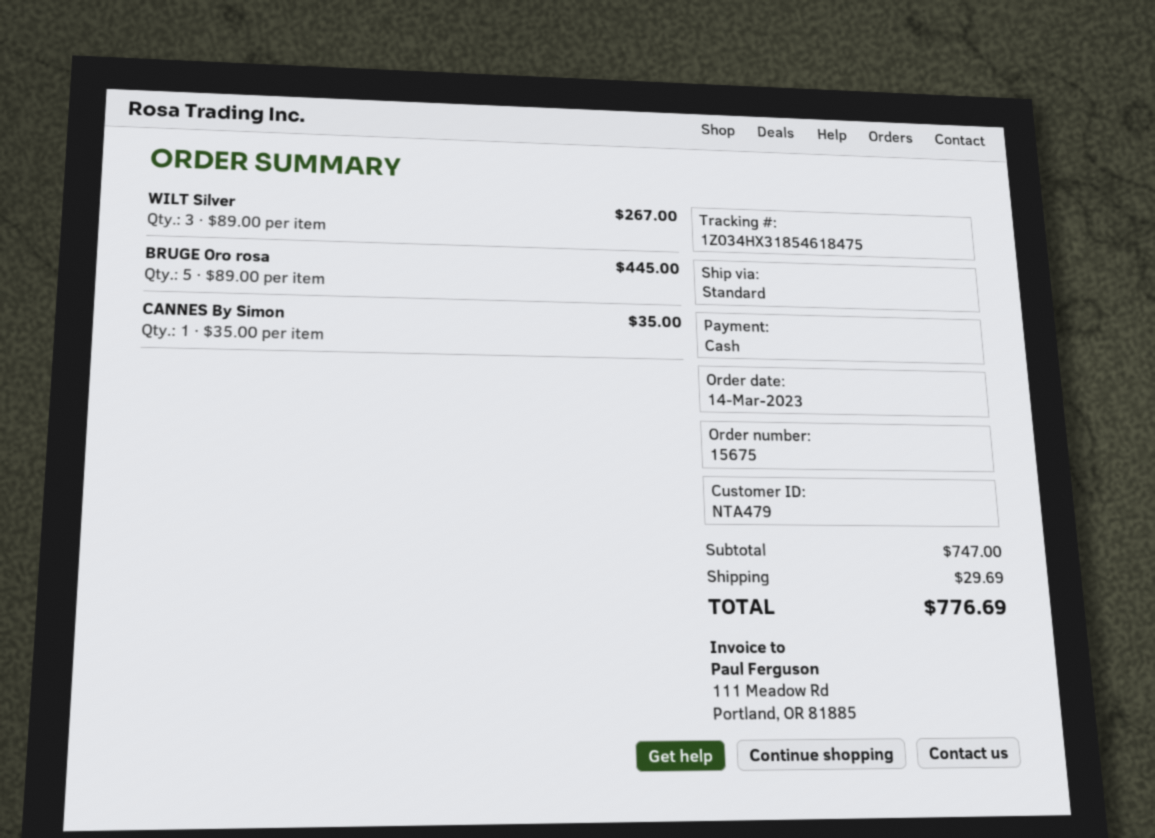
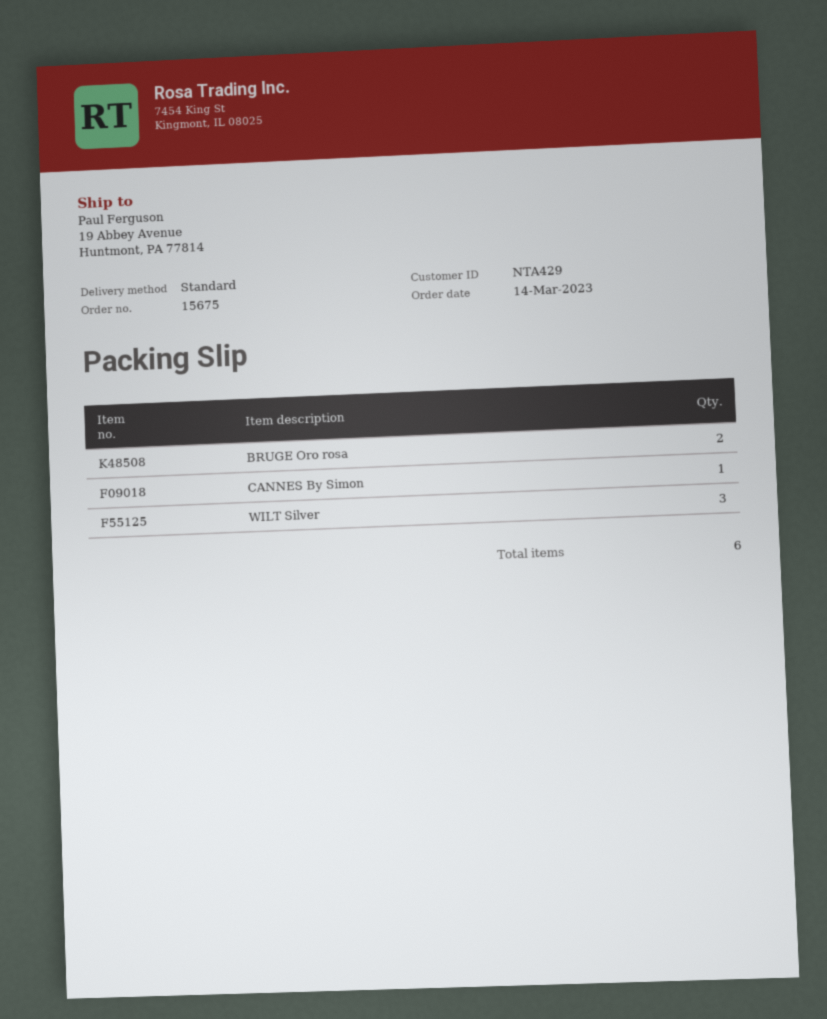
customer number: NTA479 -> NTA429
BRUGE Oro rosa: 5 -> 2

